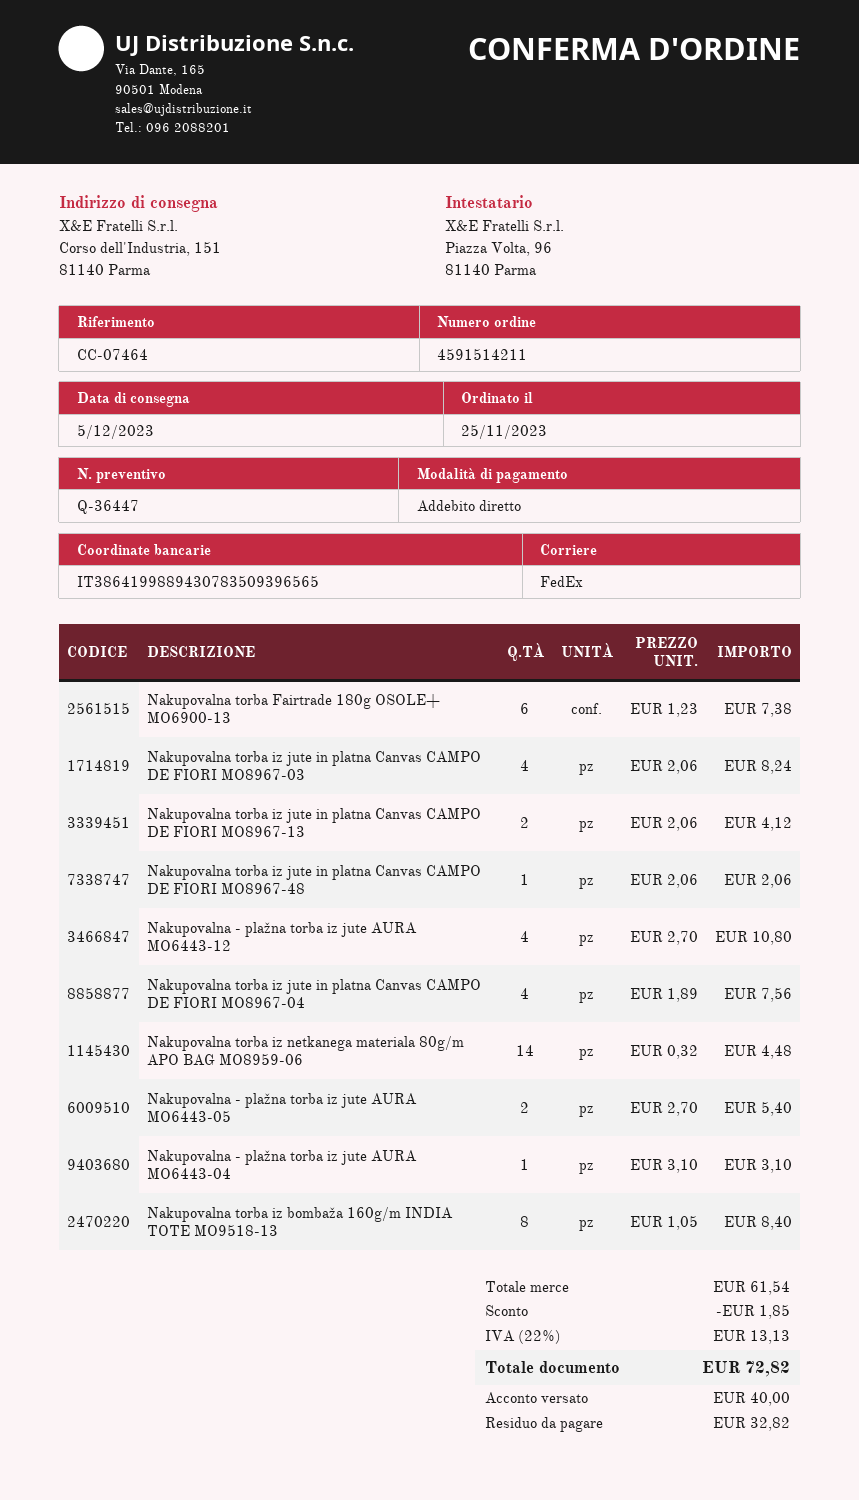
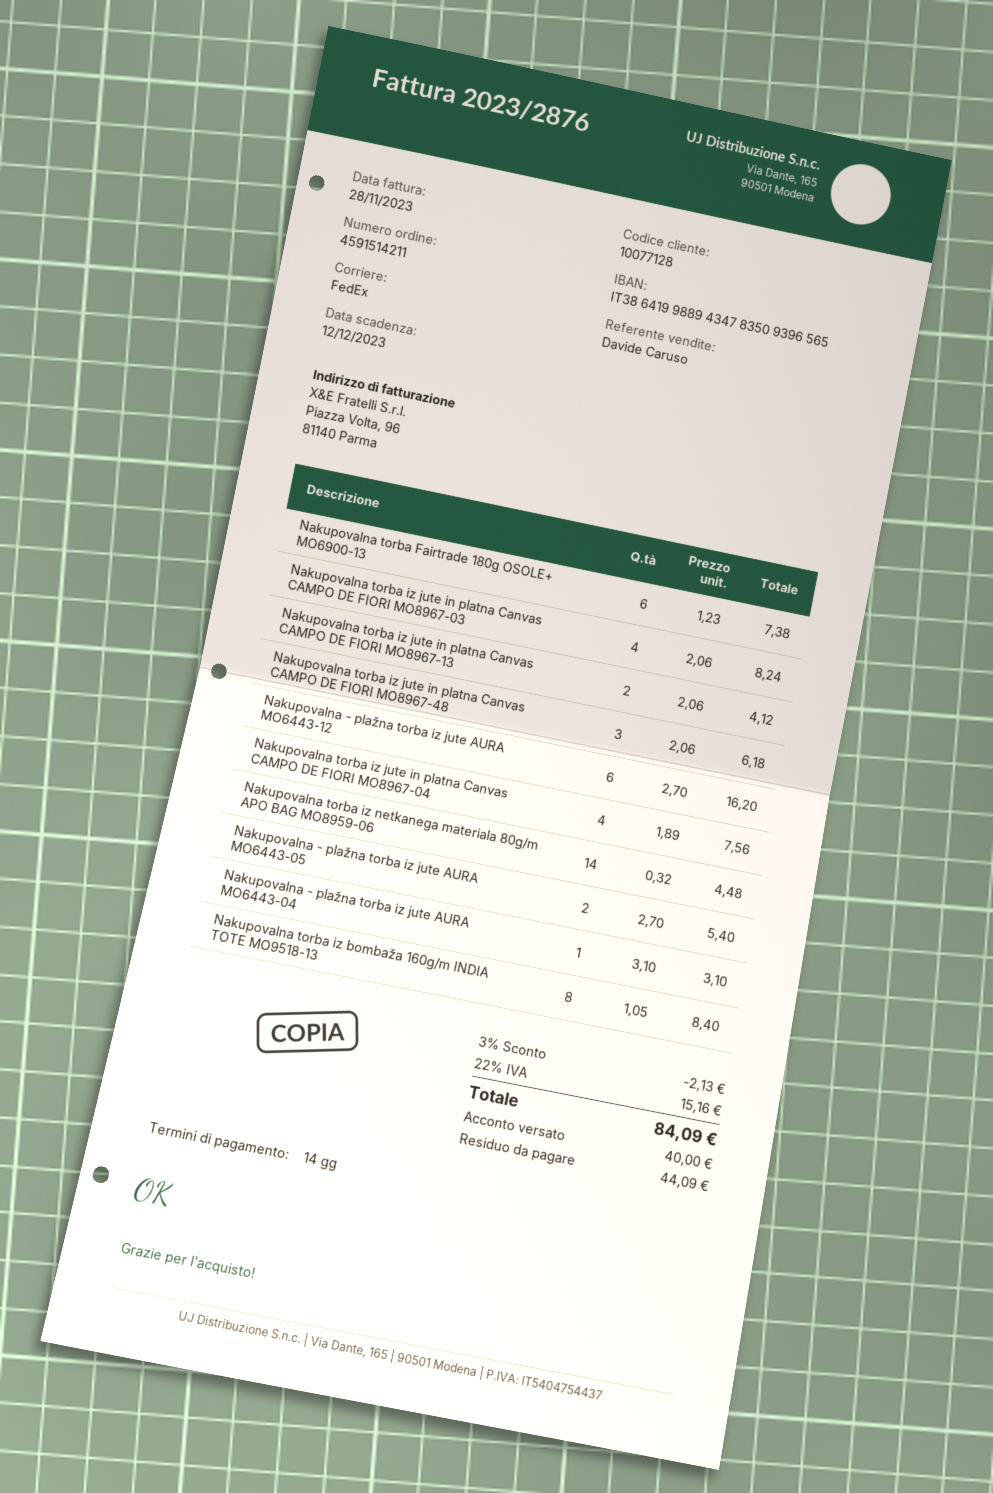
bank account: IT3864199889430783509396565 -> IT3864199889434783509396565
Nakupovalna torba iz jute in platna Canvas CAMPO DE FIORI MO8967-48: 1 x 2.06 = 2.06 -> 3 x 2.06 = 6.18
Nakupovalna - plažna torba iz jute AURA MO6443-12: 4 x 2.70 = 10.80 -> 6 x 2.70 = 16.20
discount: 1.85 -> 2.13
tax: 22% = 13.13 -> 22% = 15.16
total: 72.82 -> 84.09
balance: 32.82 -> 44.09

